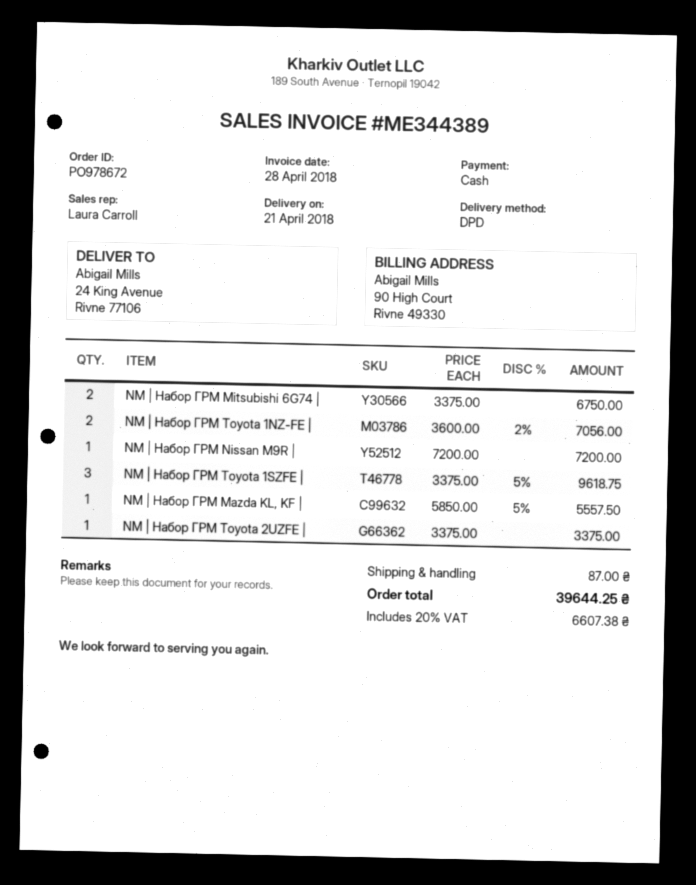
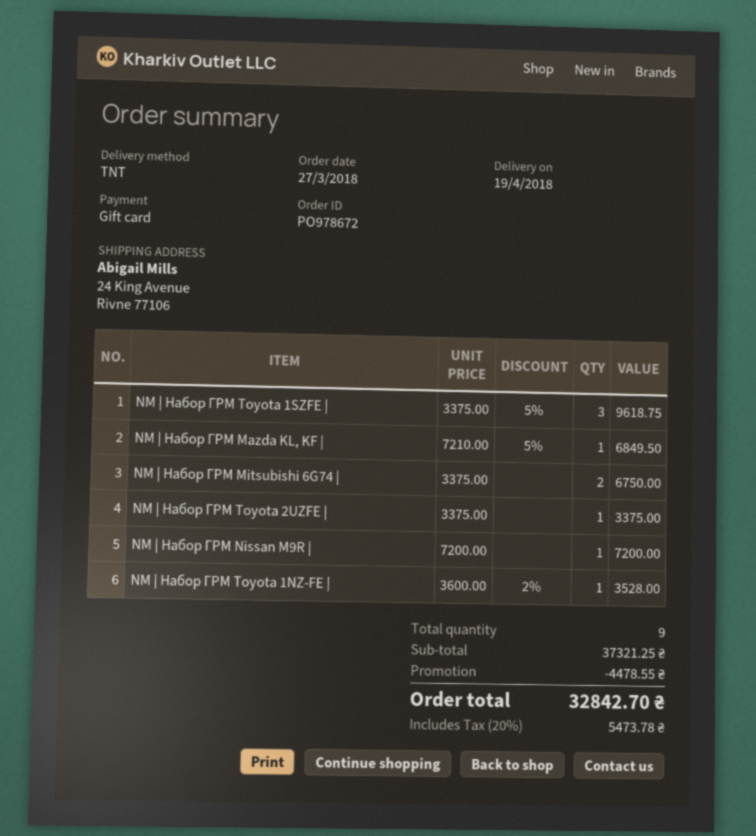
delivery date: 2018-04-21 -> 2018-04-19
payment method: cash -> gift card
shipping method: DPD -> TNT
NM | Набор ГРМ Toyota 1NZ-FE |: 2 x 3600.00 - 2% = 7056.00 -> 1 x 3600.00 - 2% = 3528.00
NM | Набор ГРМ Mazda KL, KF |: 1 x 5850.00 - 5% = 5557.50 -> 1 x 7210.00 - 5% = 6849.50
discount: none -> 4478.55
shipping: 87.00 -> none
tax: 20% = 6607.38 -> 20% = 5473.78
total: 39644.25 -> 32842.70

